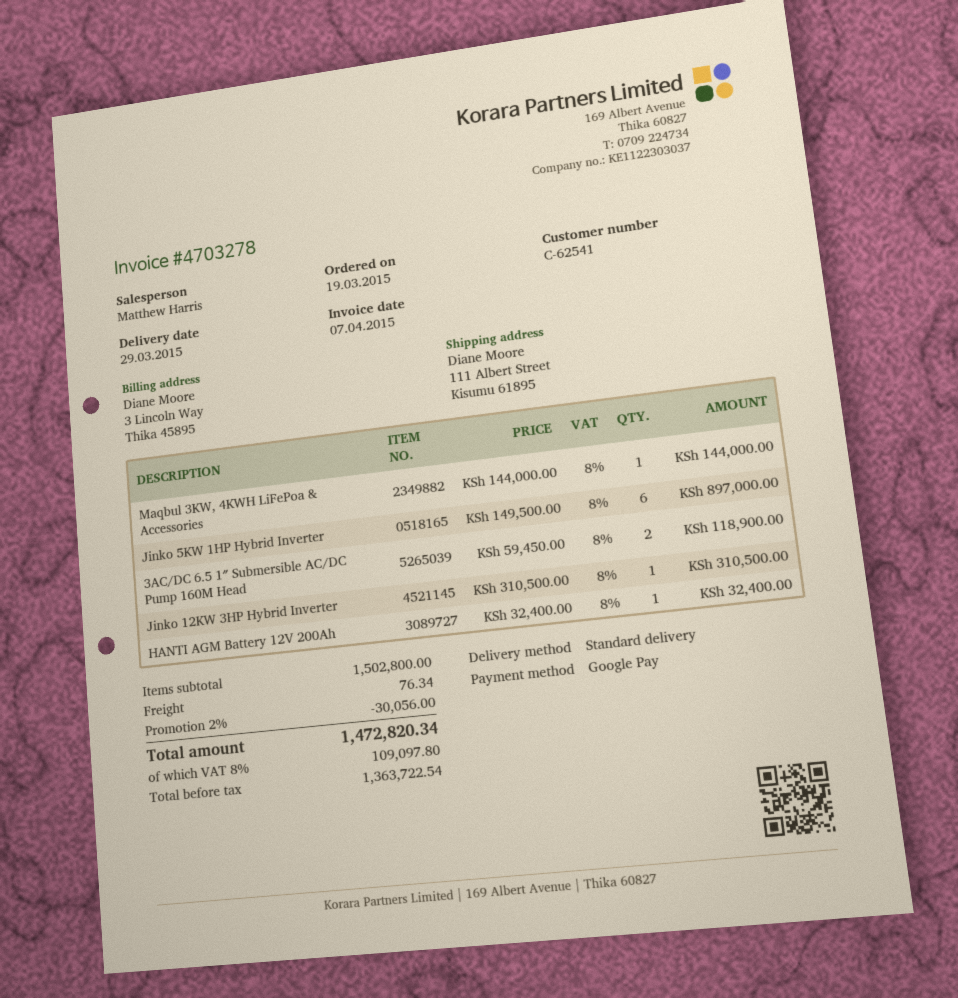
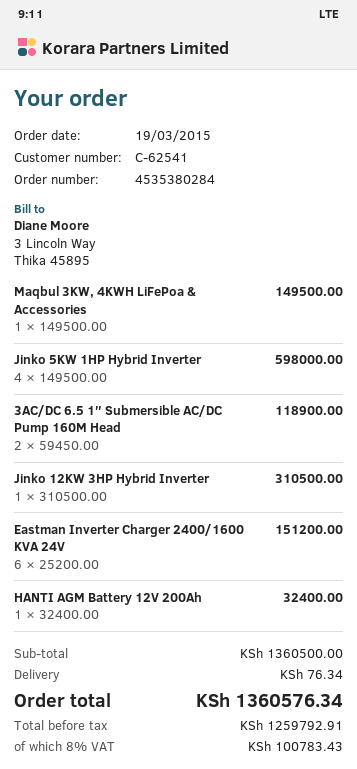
Maqbul 3KW, 4KWH LiFePoa & Accessories: 1 x 144000.00 = 144000.00 -> 1 x 149500.00 = 149500.00
Jinko 5KW 1HP Hybrid Inverter: 6 x 149500.00 = 897000.00 -> 4 x 149500.00 = 598000.00
Eastman Inverter Charger 2400/1600 KVA 24V: none -> 6 x 25200.00 = 151200.00
subtotal: 1502800.00 -> 1360500.00
discount: 2% = 30056.00 -> none
net: 1363722.54 -> 1259792.91
tax: 8% = 109097.80 -> 8% = 100783.43
total: 1472820.34 -> 1360576.34

